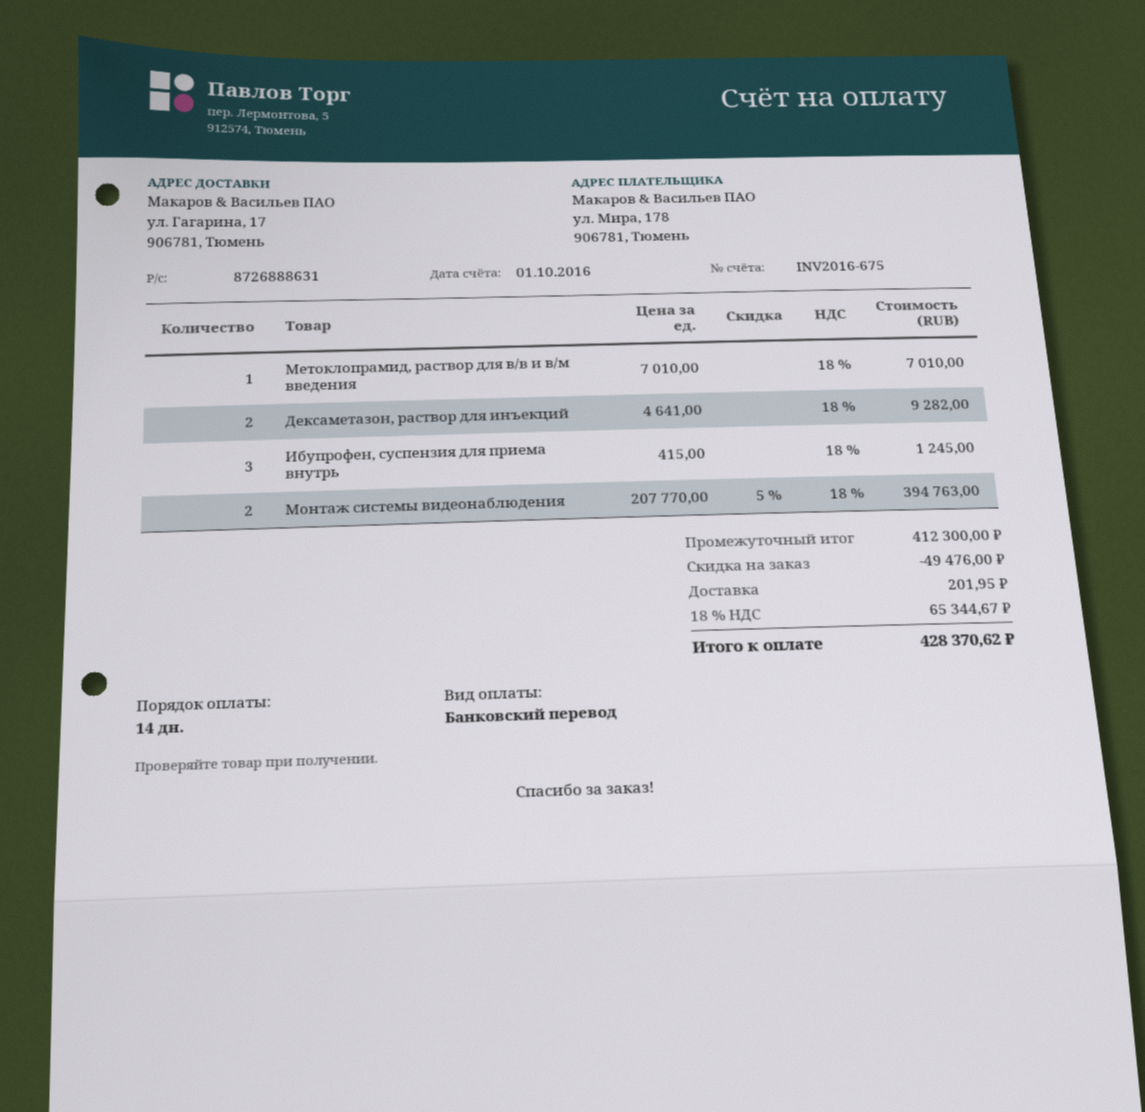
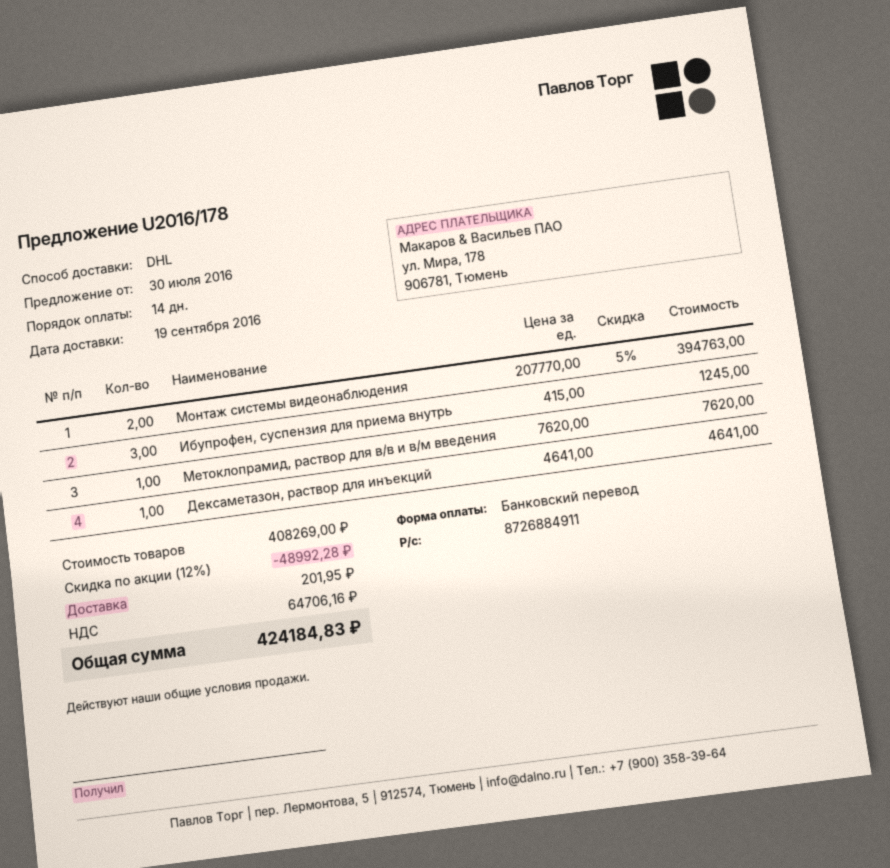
bank account: 8726888631 -> 8726884911
Метоклопрамид, раствор для в/в и в/м введения: 1 x 7010.00 = 7010.00 -> 1 x 7620.00 = 7620.00
Дексаметазон, раствор для инъекций: 2 x 4641.00 = 9282.00 -> 1 x 4641.00 = 4641.00
subtotal: 412300.00 -> 408269.00
discount: 49476.00 -> 48992.28
tax: 65344.67 -> 64706.16
total: 428370.62 -> 424184.83

